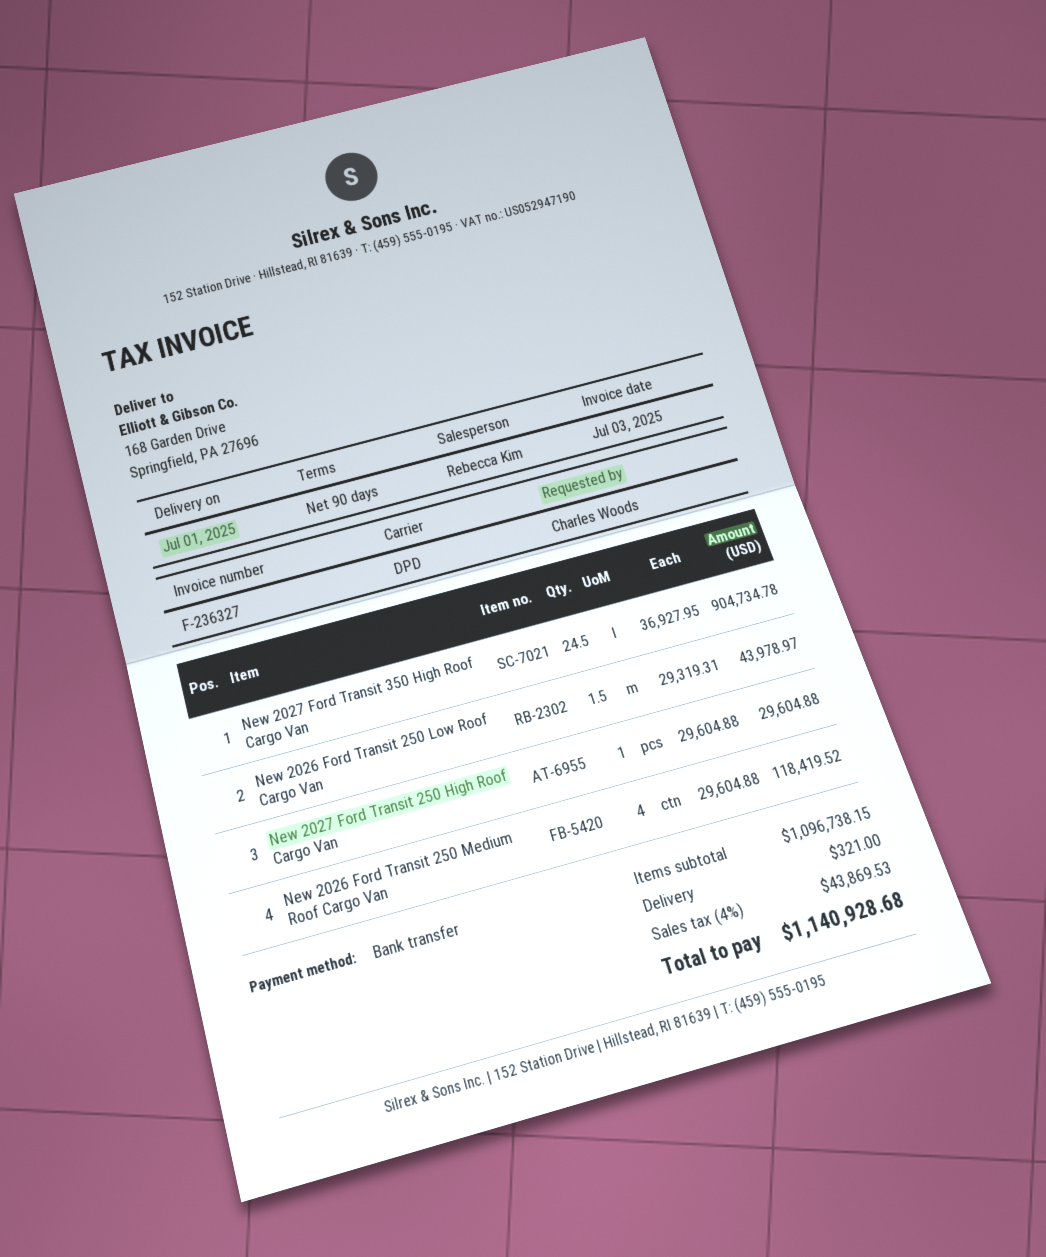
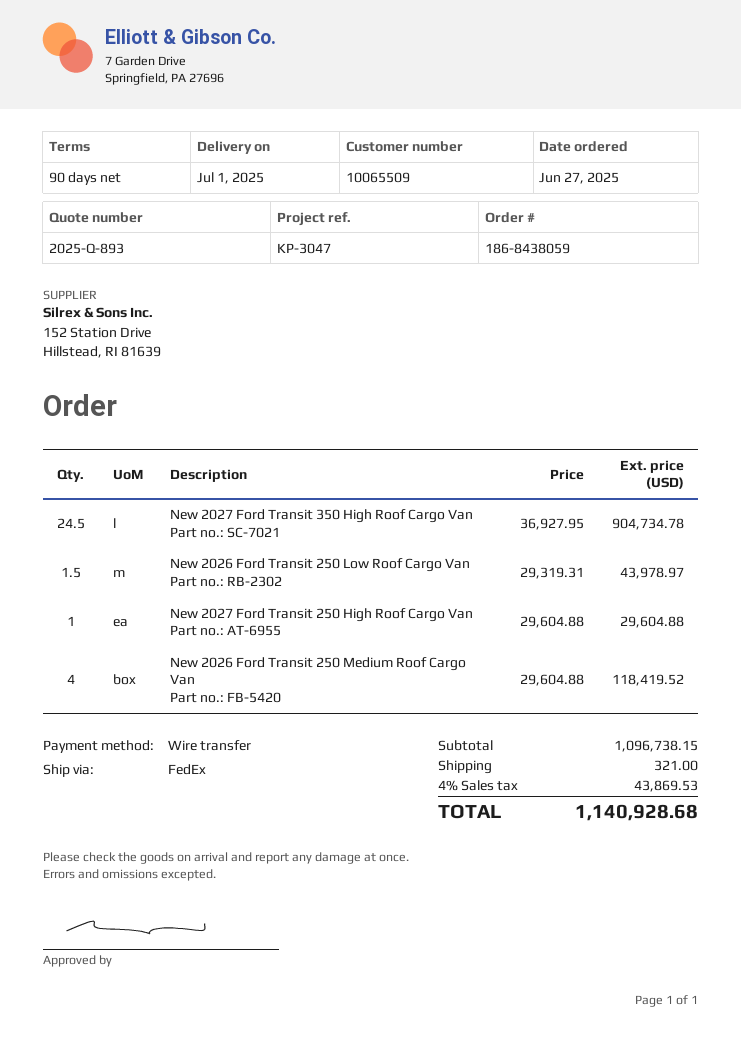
shipping method: DPD -> FedEx

